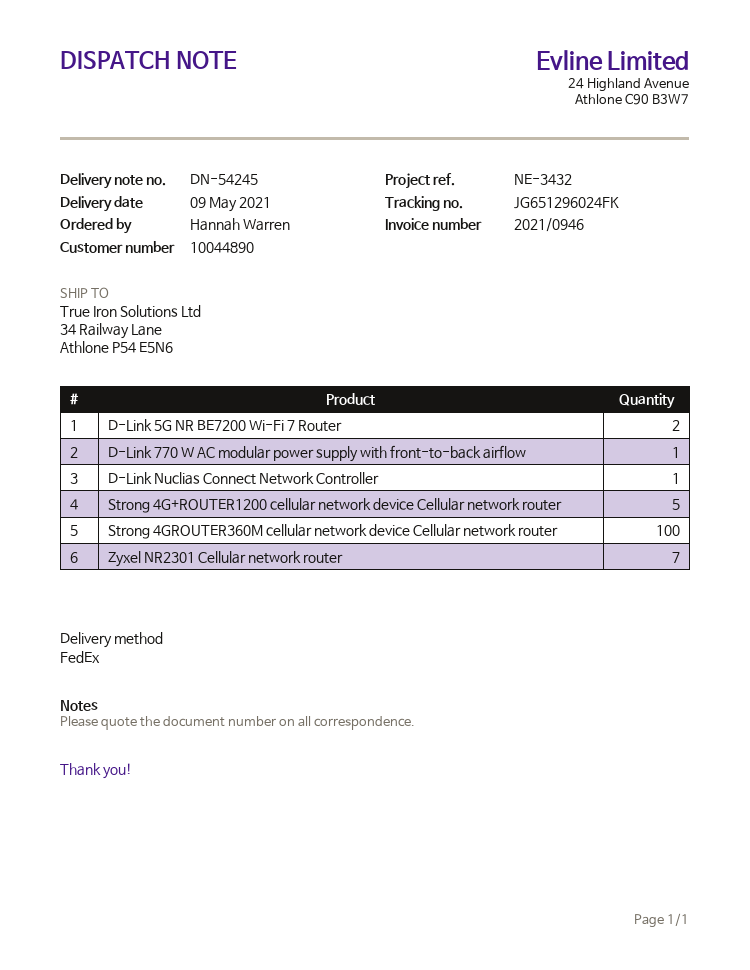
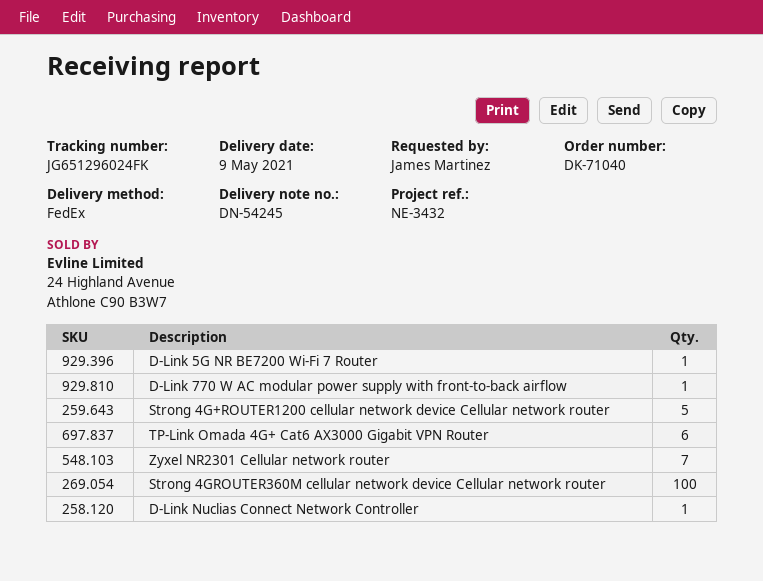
ordered by: Hannah Warren -> James Martinez
D-Link 5G NR BE7200 Wi-Fi 7 Router: 2 -> 1
TP-Link Omada 4G+ Cat6 AX3000 Gigabit VPN Router: none -> 6

